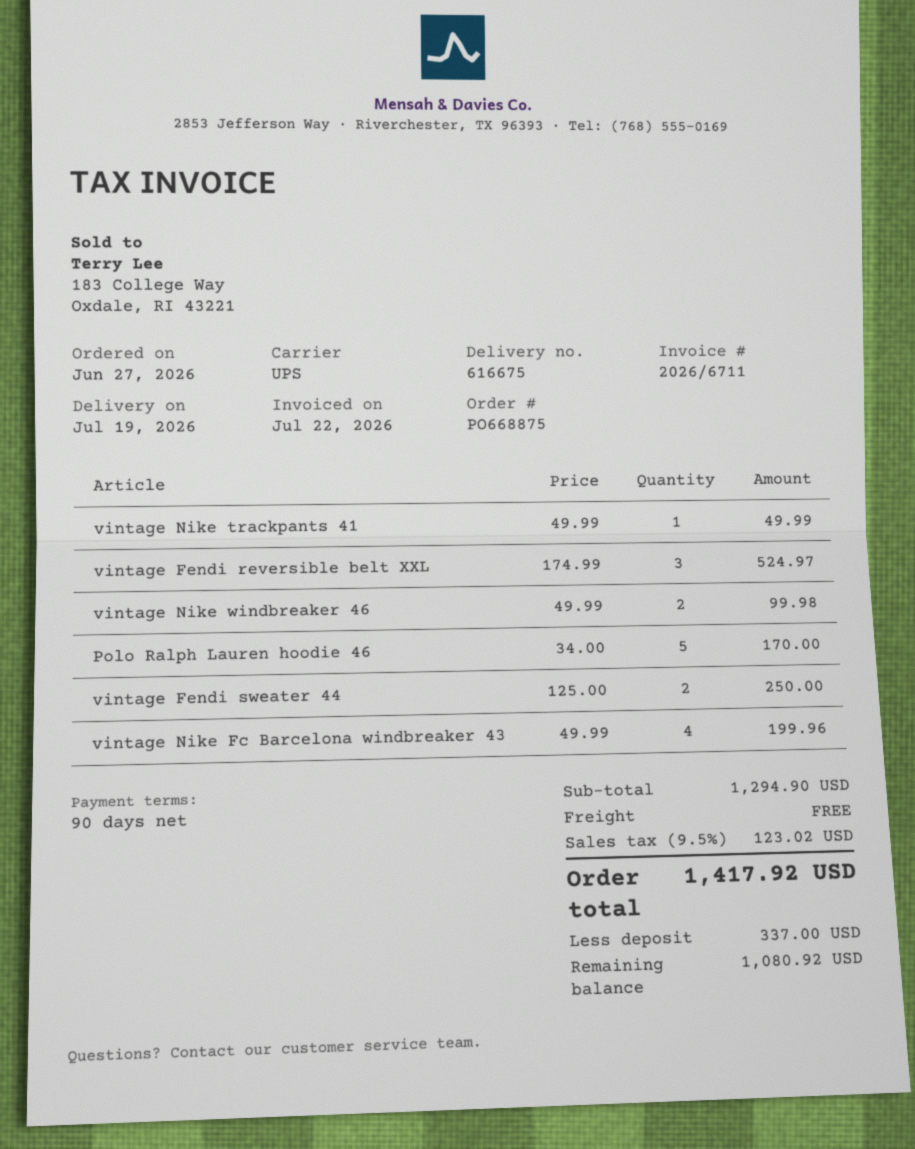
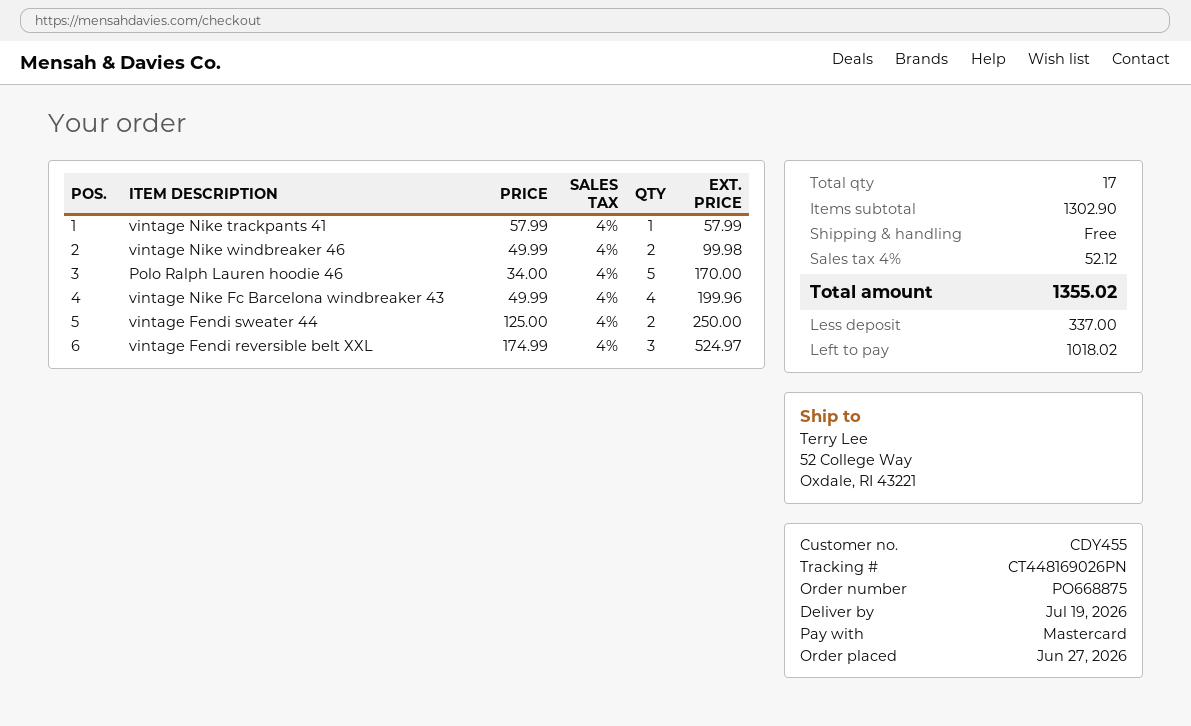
vintage Nike trackpants 41: 1 x 49.99 = 49.99 -> 1 x 57.99 = 57.99
subtotal: 1294.90 -> 1302.90
tax: 9.5% = 123.02 -> 4% = 52.12
total: 1417.92 -> 1355.02
balance: 1080.92 -> 1018.02

